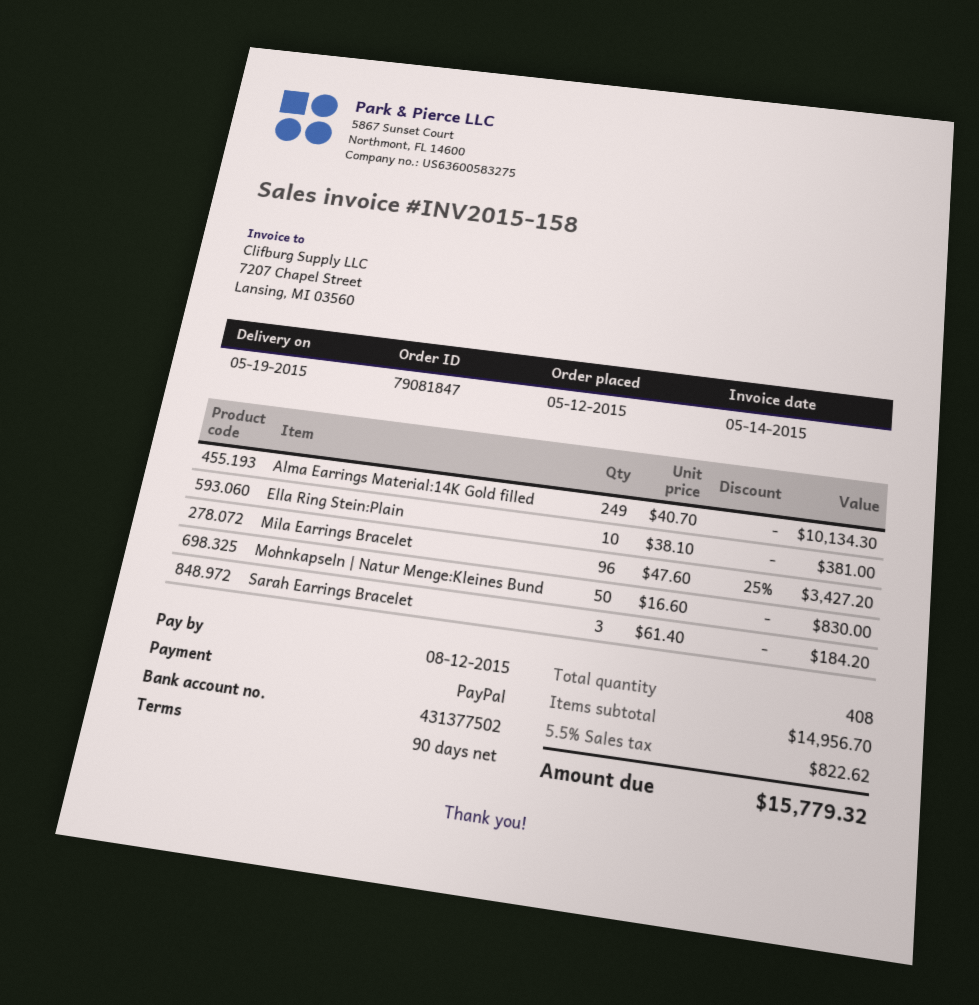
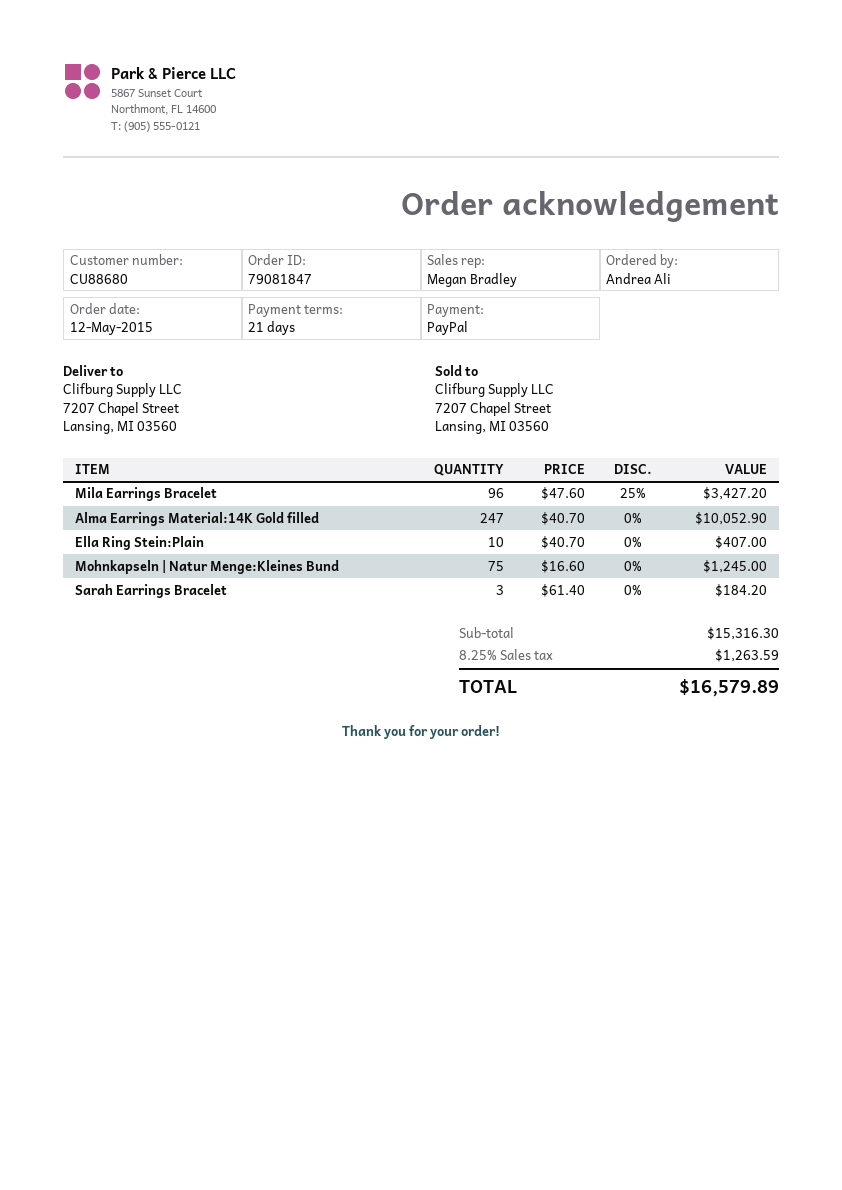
payment terms: 90 days -> 21 days
Alma Earrings Material:14K Gold filled: 249 x 40.70 = 10134.30 -> 247 x 40.70 = 10052.90
Ella Ring Stein:Plain: 10 x 38.10 = 381.00 -> 10 x 40.70 = 407.00
Mohnkapseln | Natur Menge:Kleines Bund: 50 x 16.60 = 830.00 -> 75 x 16.60 = 1245.00
subtotal: 14956.70 -> 15316.30
tax: 5.5% = 822.62 -> 8.25% = 1263.59
total: 15779.32 -> 16579.89

